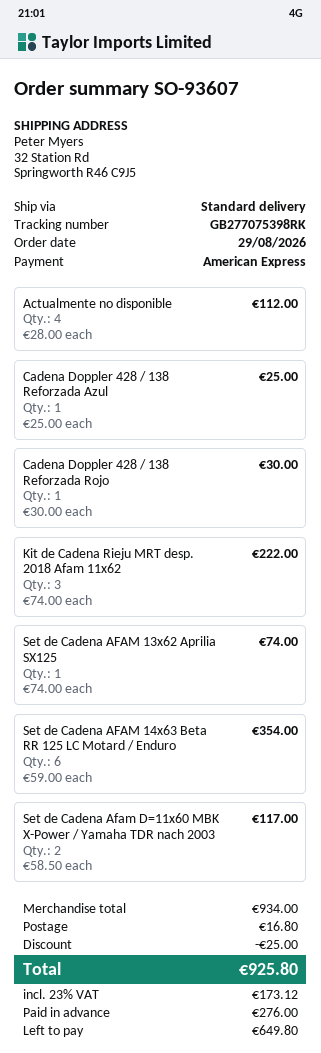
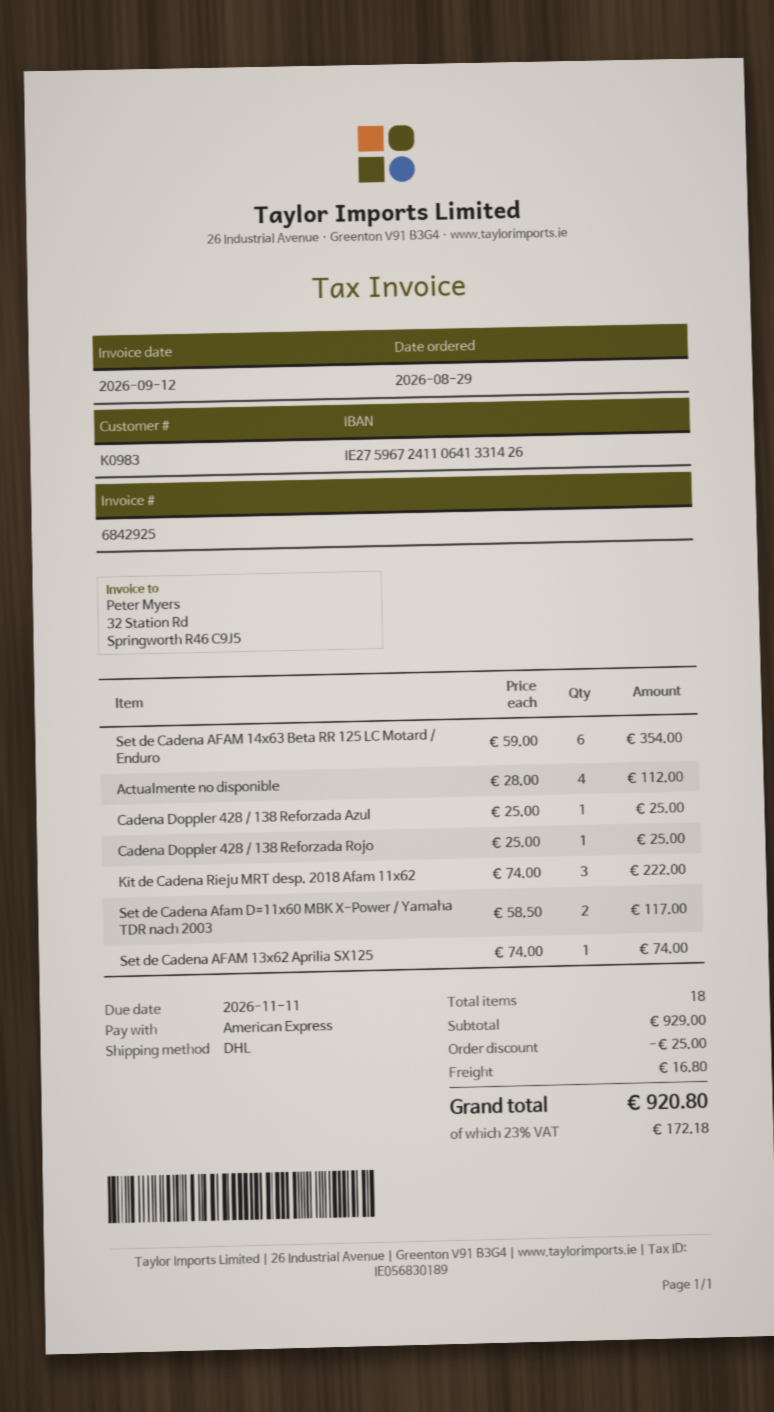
shipping method: standard -> DHL
Cadena Doppler 428 / 138 Reforzada Rojo: 1 x 30.00 = 30.00 -> 1 x 25.00 = 25.00
subtotal: 934.00 -> 929.00
tax: 23% = 173.12 -> 23% = 172.18
total: 925.80 -> 920.80

